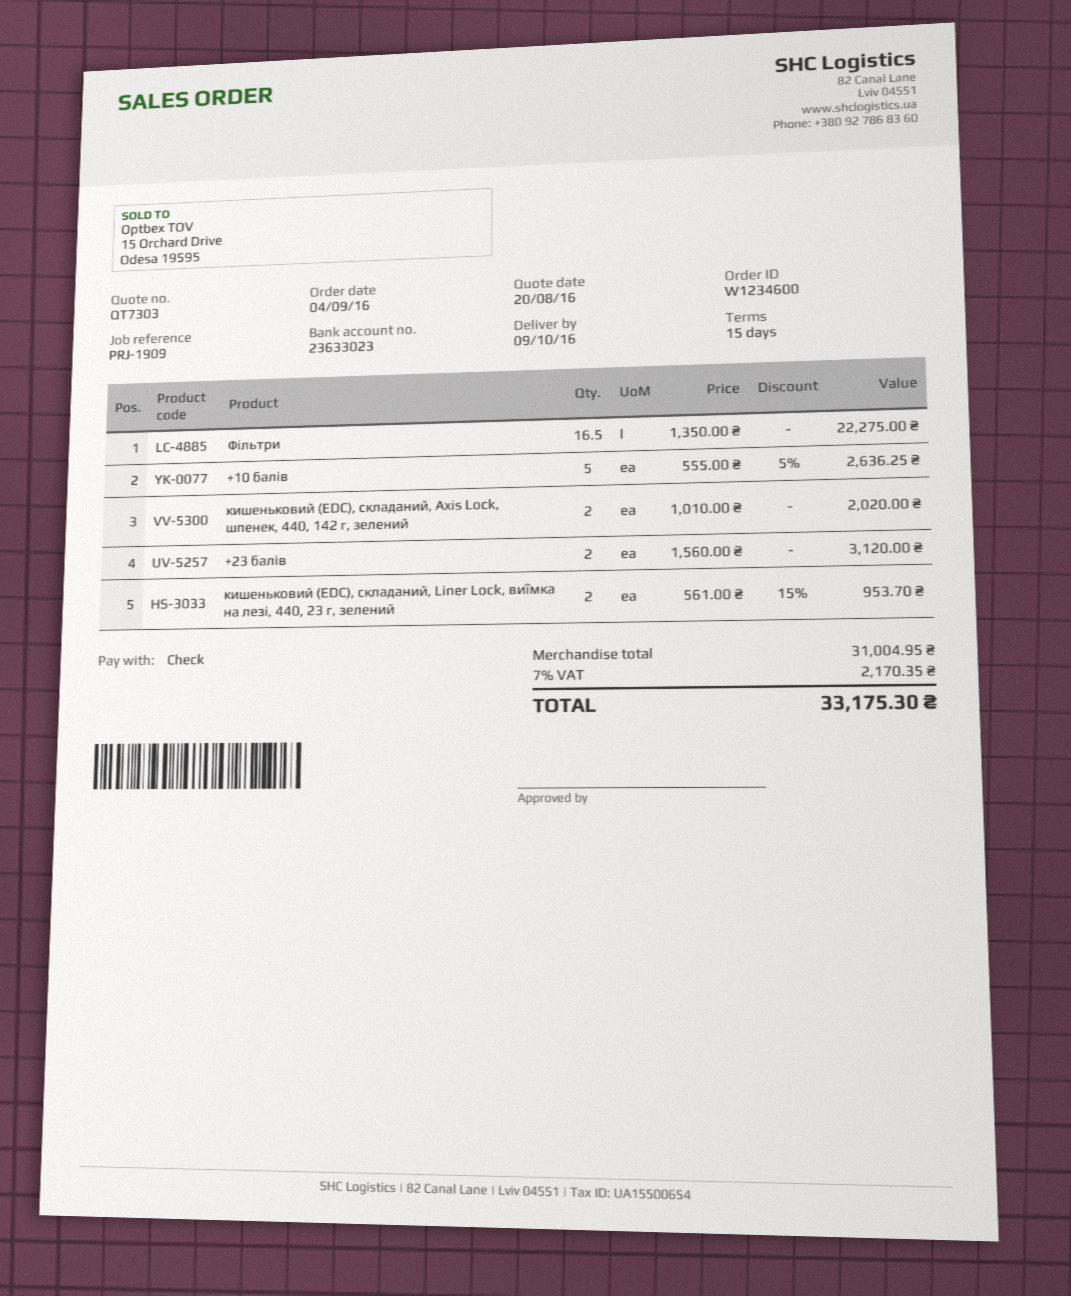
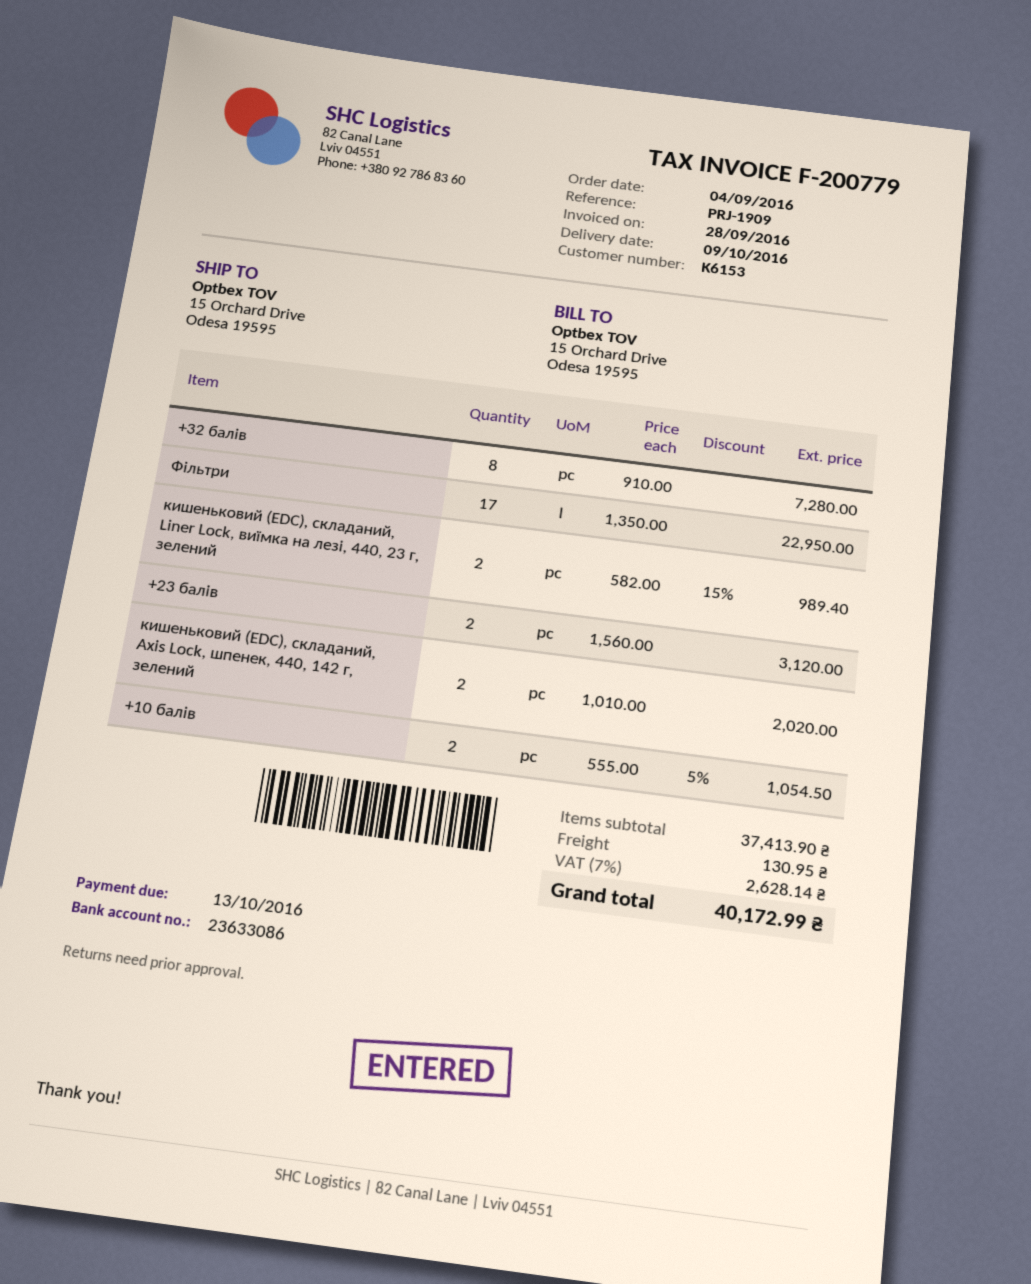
bank account: 23633023 -> 23633086
Фільтри: 16.5 x 1350.00 = 22275.00 -> 17 x 1350.00 = 22950.00
+10 балів: 5 x 555.00 - 5% = 2636.25 -> 2 x 555.00 - 5% = 1054.50
кишеньковий (EDC), складаний, Liner Lock, виїмка на лезі, 440, 23 г, зелений: 2 x 561.00 - 15% = 953.70 -> 2 x 582.00 - 15% = 989.40
+32 балів: none -> 8 x 910.00 = 7280.00
subtotal: 31004.95 -> 37413.90
shipping: none -> 130.95
tax: 7% = 2170.35 -> 7% = 2628.14
total: 33175.30 -> 40172.99

